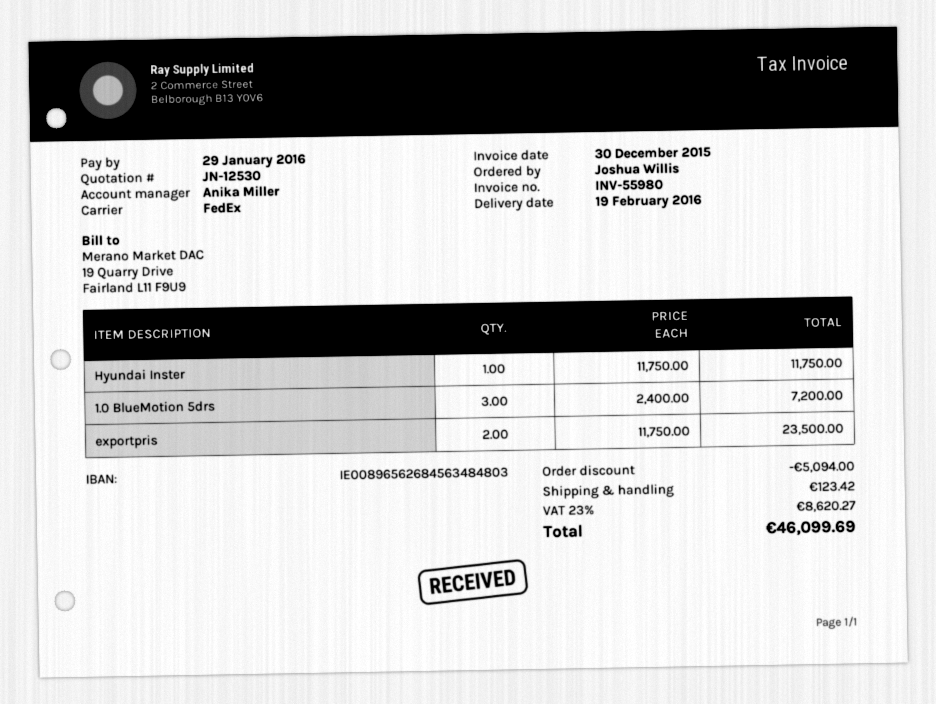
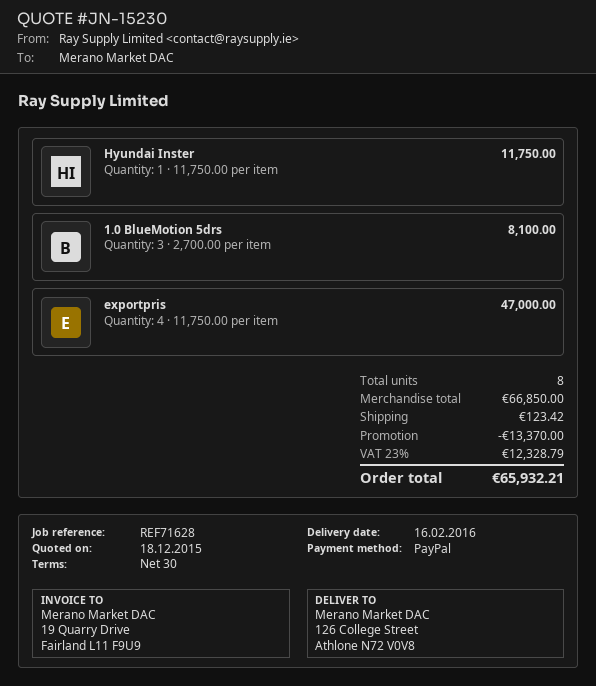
quote number: JN-12530 -> JN-15230
delivery date: 2016-02-19 -> 2016-02-16
1.0 BlueMotion 5drs: 3 x 2400.00 = 7200.00 -> 3 x 2700.00 = 8100.00
exportpris: 2 x 11750.00 = 23500.00 -> 4 x 11750.00 = 47000.00
discount: 5094.00 -> 13370.00
tax: 23% = 8620.27 -> 23% = 12328.79
total: 46099.69 -> 65932.21

